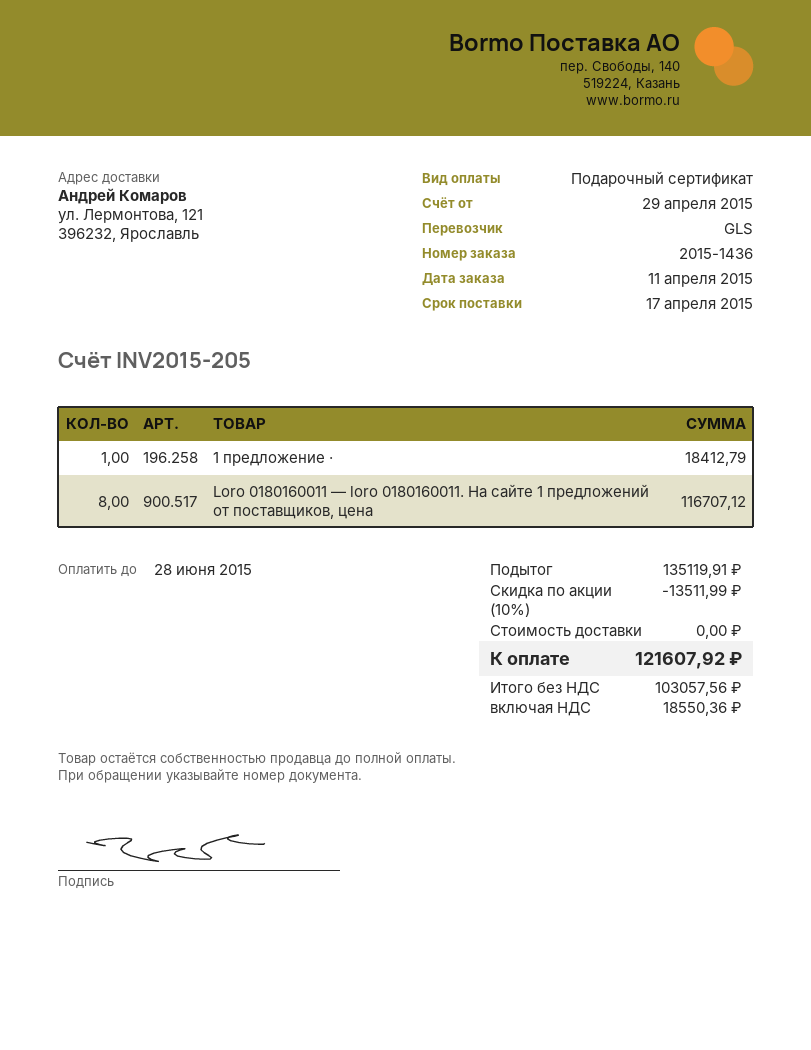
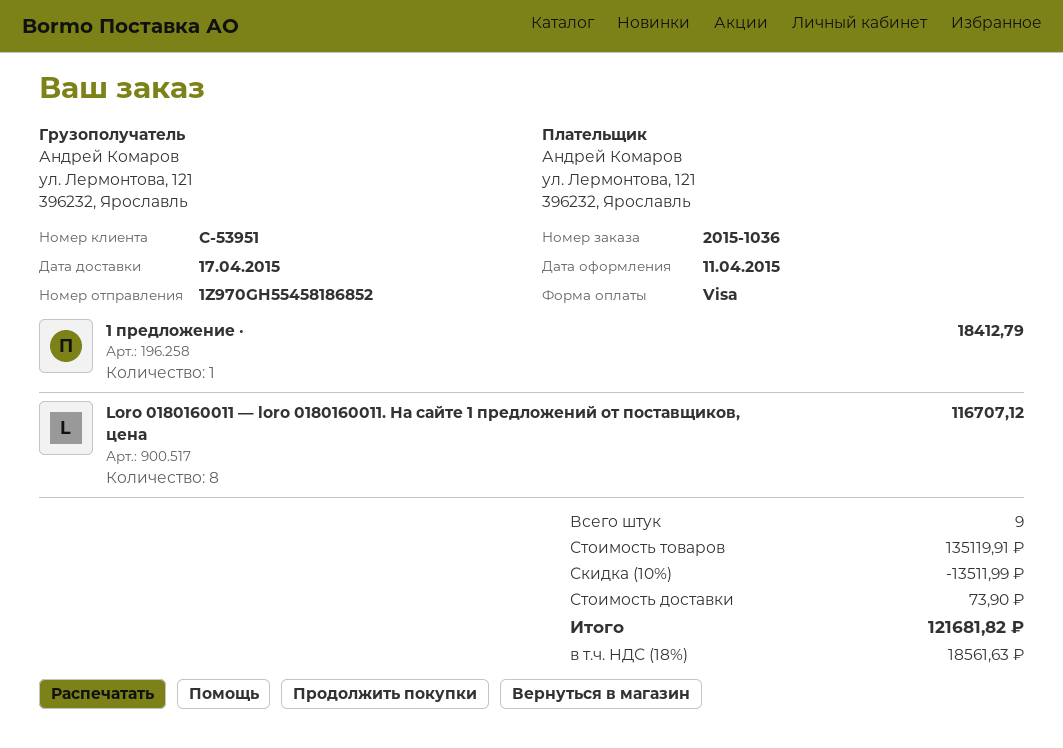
order number: 2015-1436 -> 2015-1036
payment method: gift card -> Visa
shipping: 0.00 -> 73.90
tax: 18550.36 -> 18561.63
total: 121607.92 -> 121681.82

